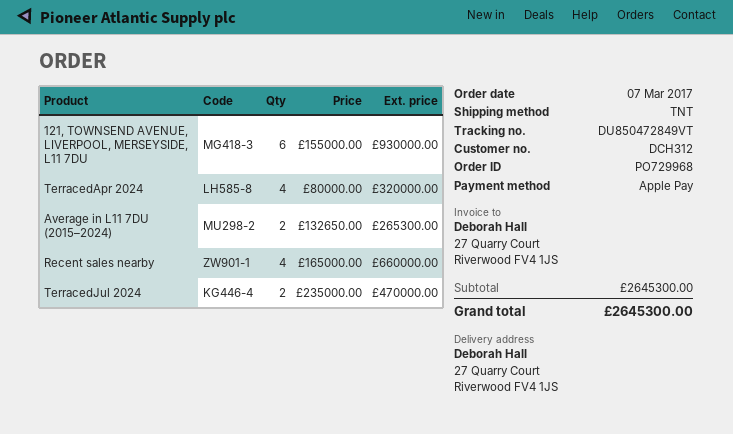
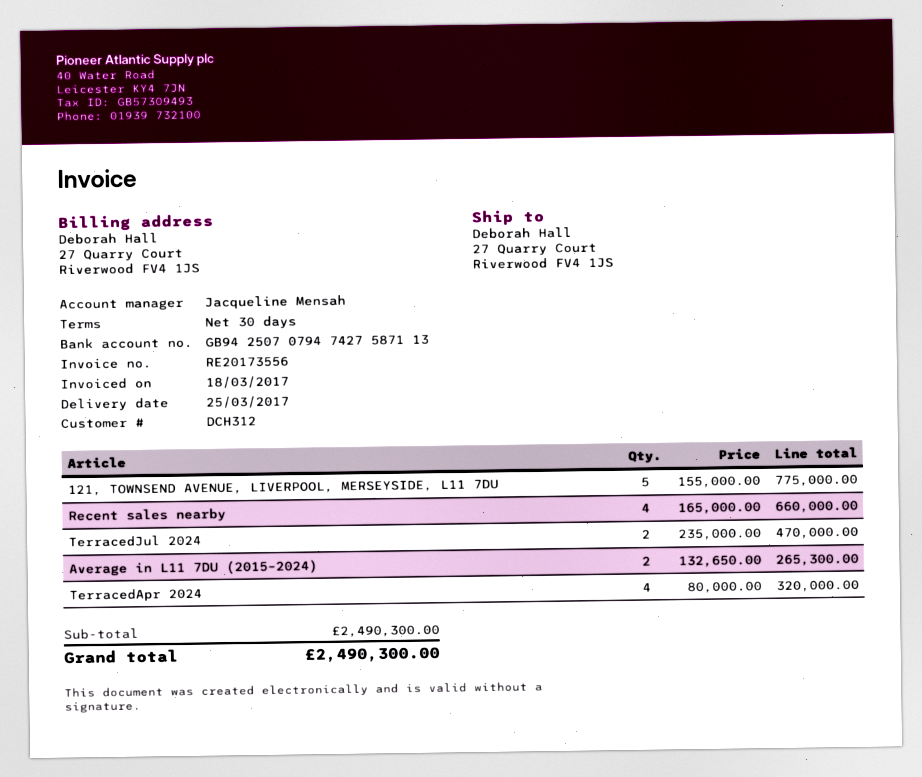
121, TOWNSEND AVENUE, LIVERPOOL, MERSEYSIDE, L11 7DU: 6 x 155000.00 = 930000.00 -> 5 x 155000.00 = 775000.00
subtotal: 2645300.00 -> 2490300.00
total: 2645300.00 -> 2490300.00

